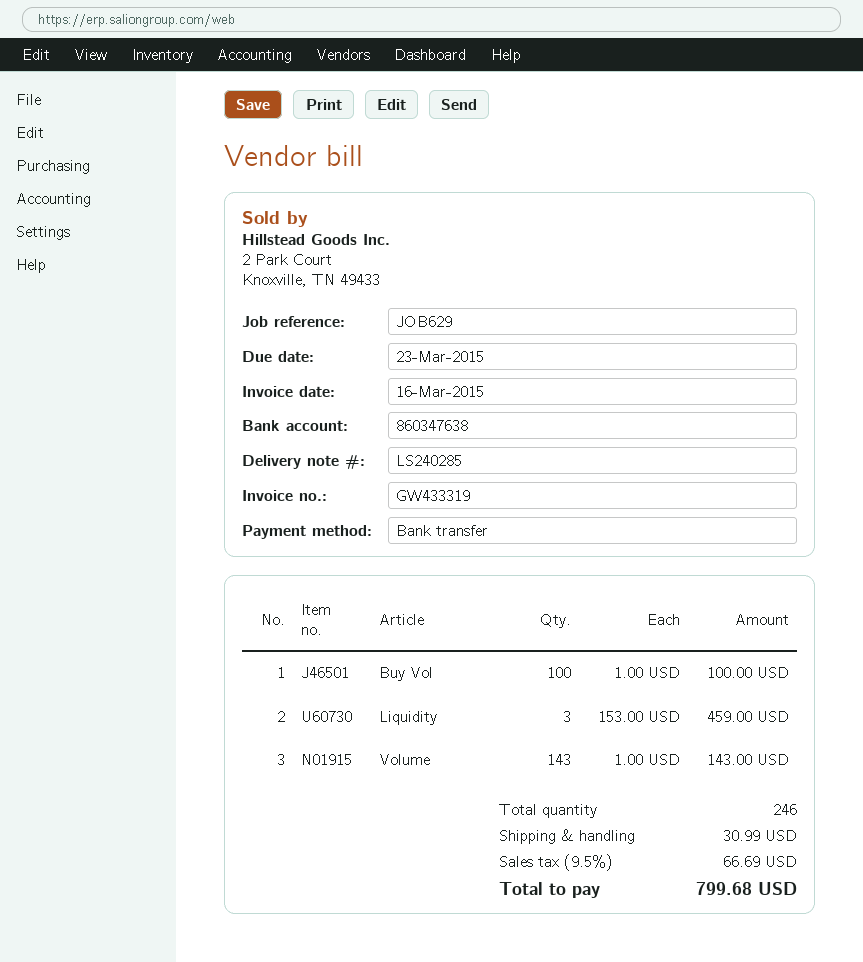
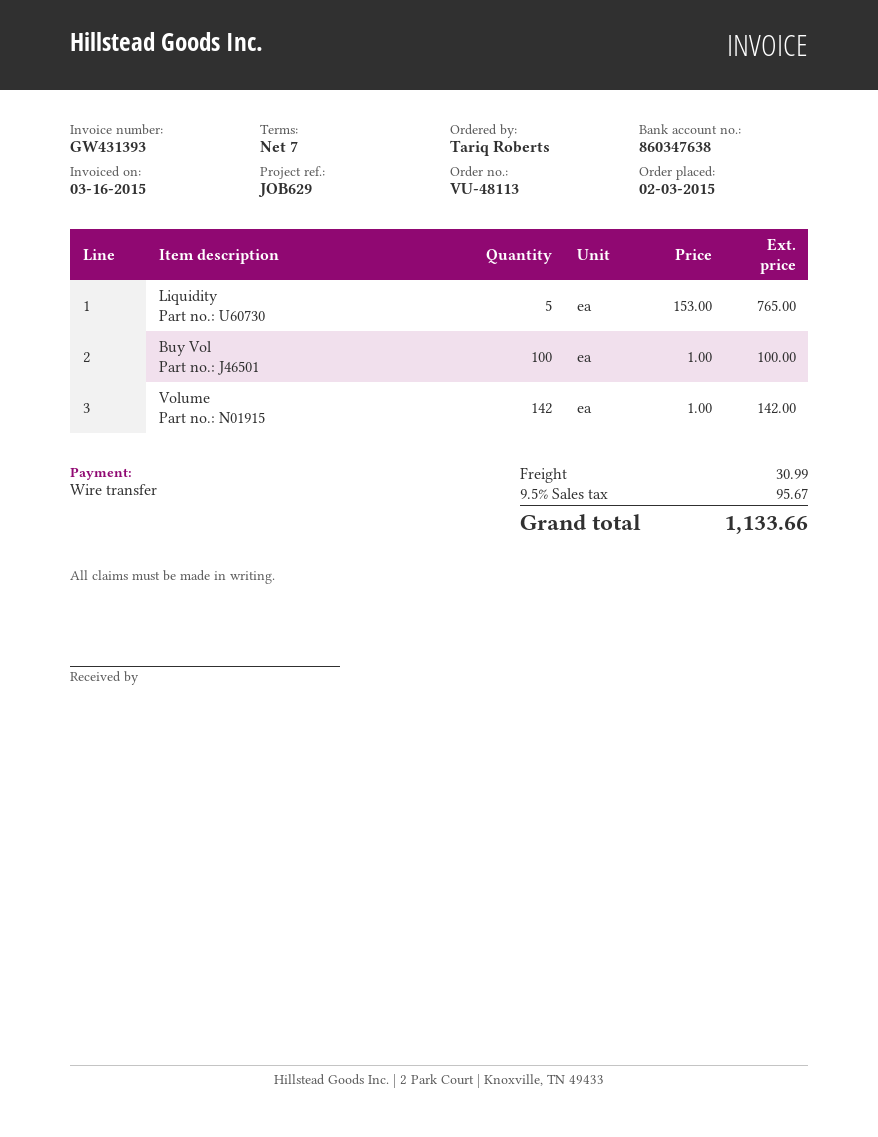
invoice number: GW433319 -> GW431393
Liquidity: 3 x 153.00 = 459.00 -> 5 x 153.00 = 765.00
Volume: 143 x 1.00 = 143.00 -> 142 x 1.00 = 142.00
tax: 9.5% = 66.69 -> 9.5% = 95.67
total: 799.68 -> 1133.66

